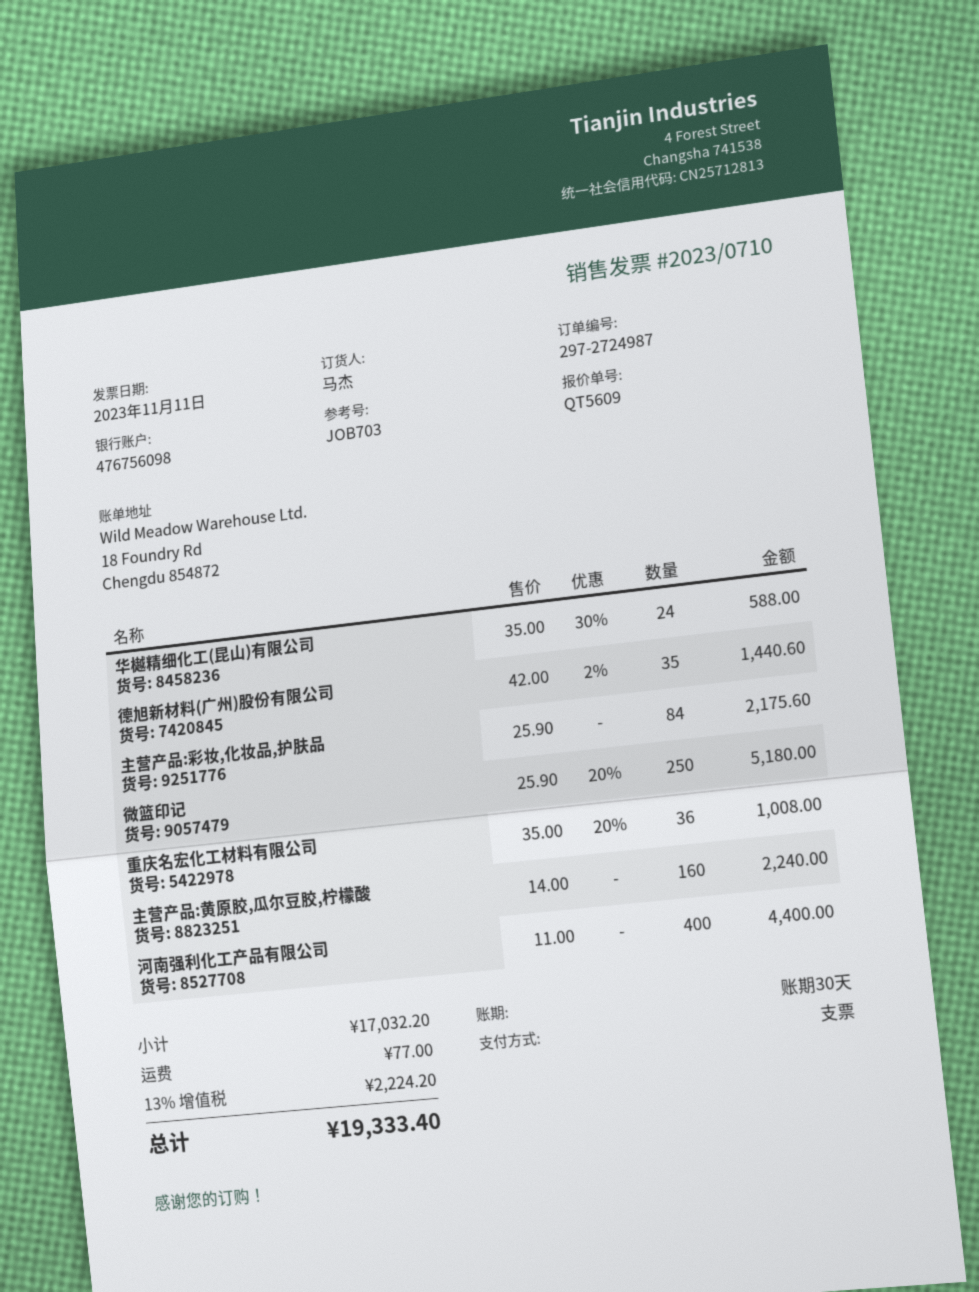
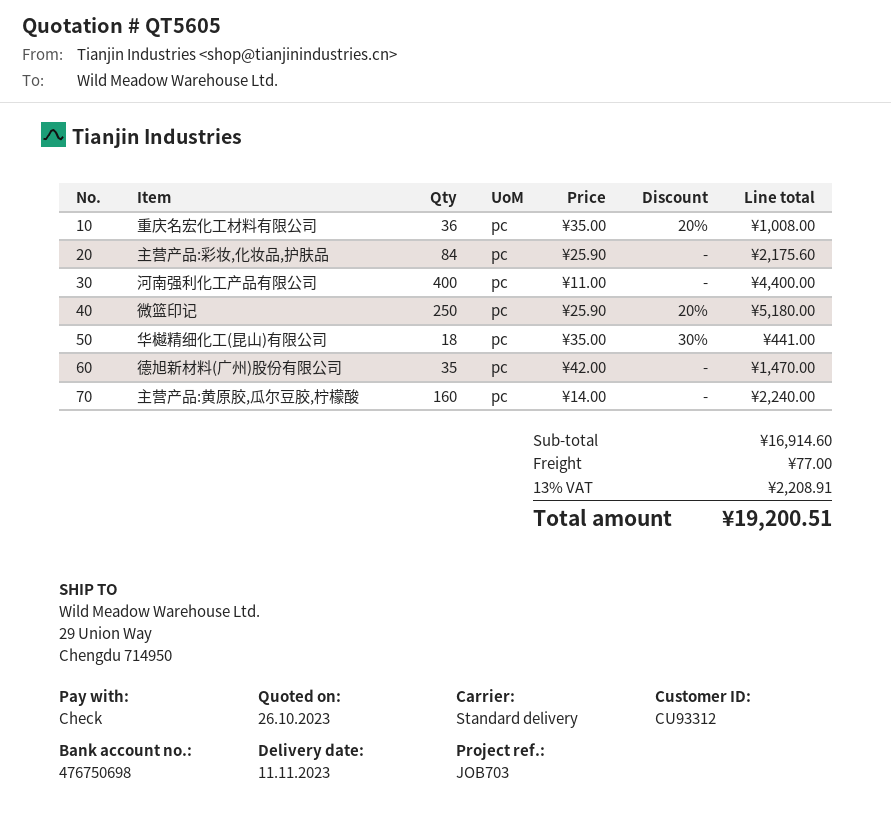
quote number: QT5609 -> QT5605
bank account: 476756098 -> 476750698
华樾精细化工(昆山)有限公司: 24 x 35.00 - 30% = 588.00 -> 18 x 35.00 - 30% = 441.00
德旭新材料(广州)股份有限公司: 35 x 42.00 - 2% = 1440.60 -> 35 x 42.00 = 1470.00
subtotal: 17032.20 -> 16914.60
tax: 13% = 2224.20 -> 13% = 2208.91
total: 19333.40 -> 19200.51

